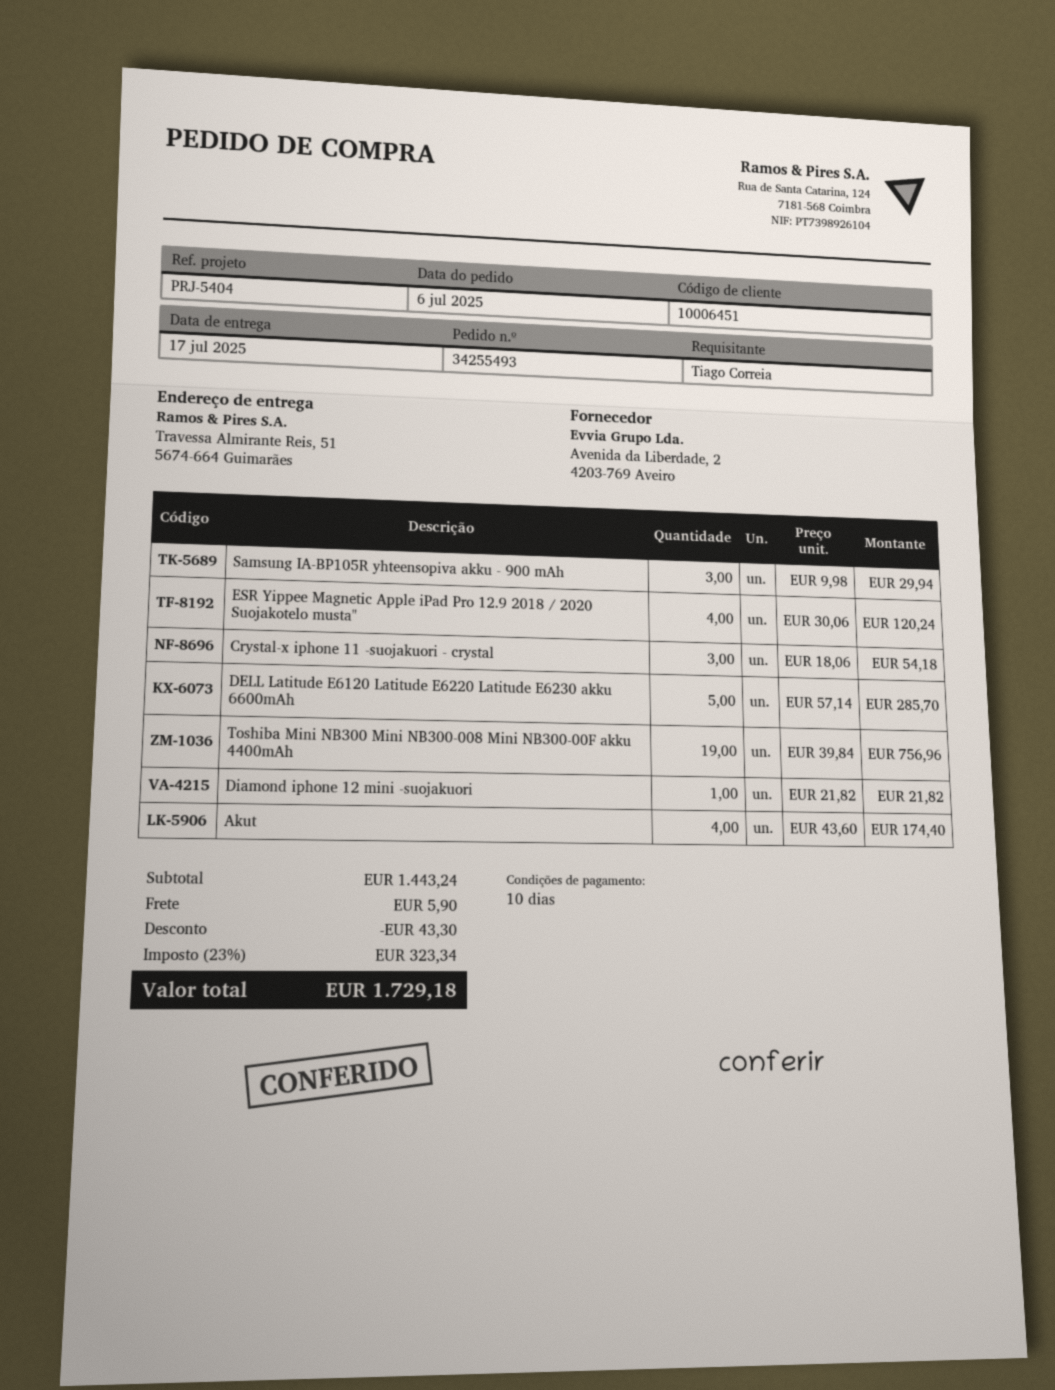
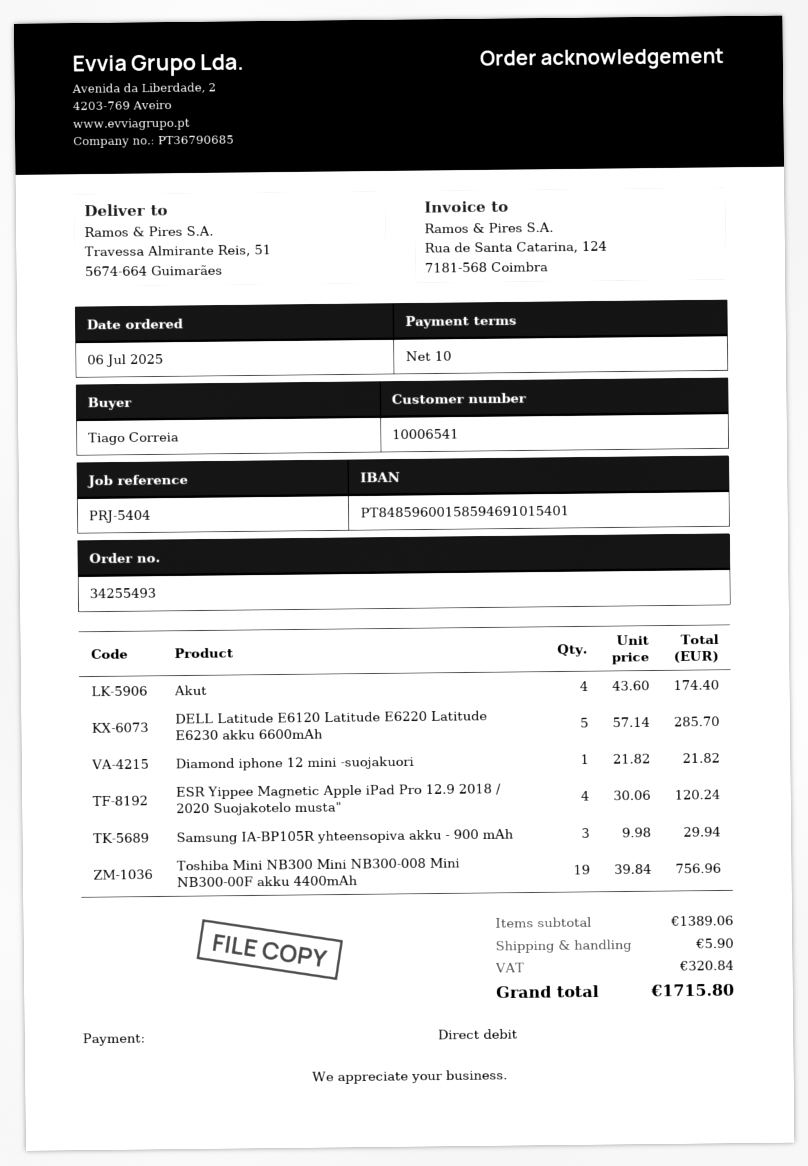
customer number: 10006451 -> 10006541
Crystal-x iphone 11 -suojakuori - crystal: 3 x 18.06 = 54.18 -> none
subtotal: 1443.24 -> 1389.06
discount: 43.30 -> none
tax: 323.34 -> 320.84
total: 1729.18 -> 1715.80

